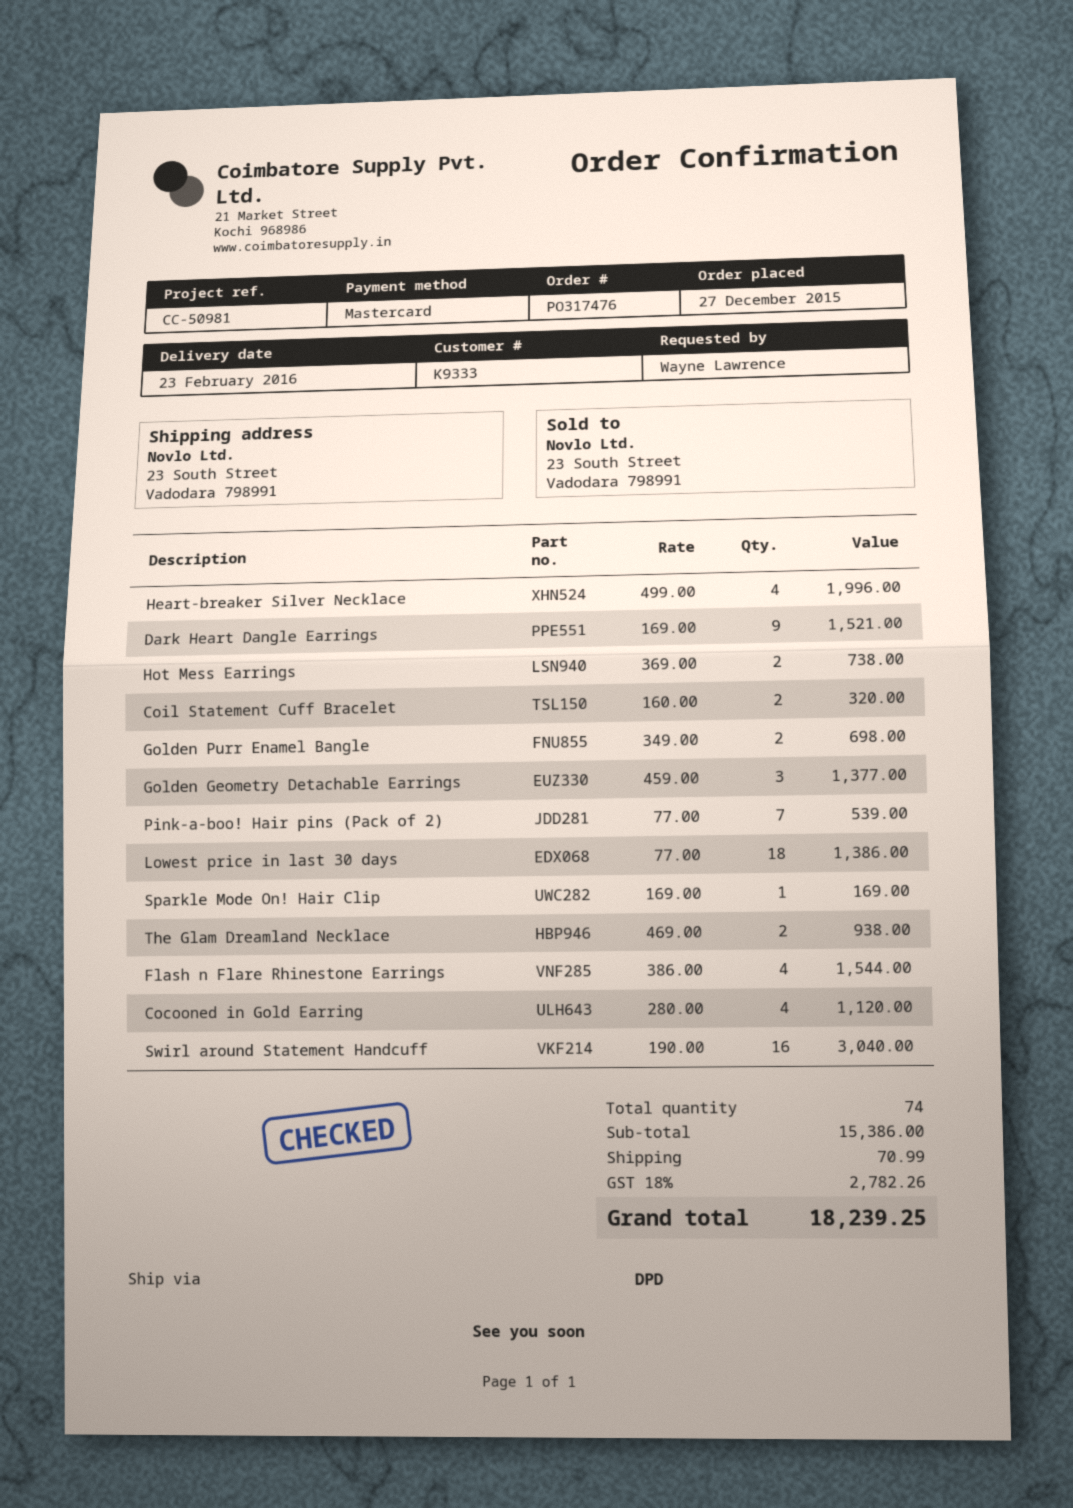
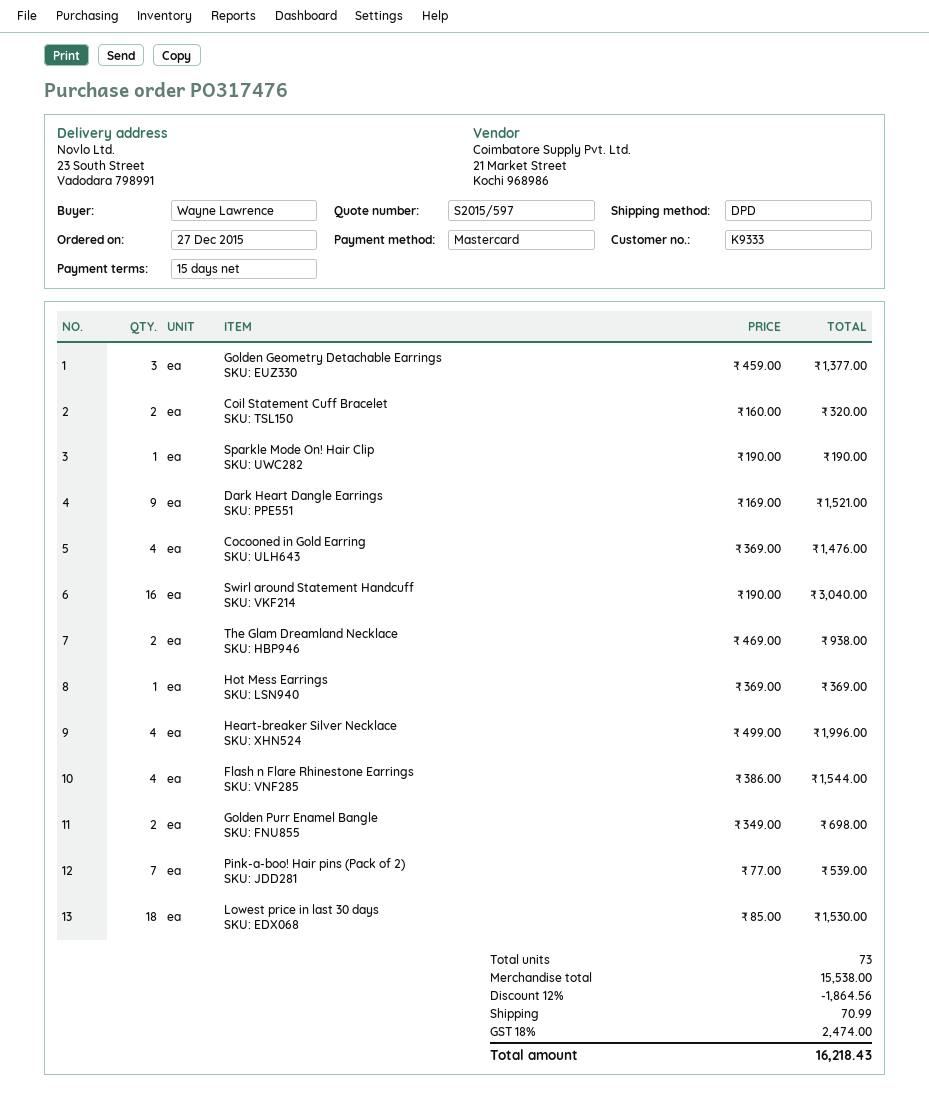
Hot Mess Earrings: 2 x 369.00 = 738.00 -> 1 x 369.00 = 369.00
Lowest price in last 30 days: 18 x 77.00 = 1386.00 -> 18 x 85.00 = 1530.00
Sparkle Mode On! Hair Clip: 1 x 169.00 = 169.00 -> 1 x 190.00 = 190.00
Cocooned in Gold Earring: 4 x 280.00 = 1120.00 -> 4 x 369.00 = 1476.00
total quantity: 74 -> 73
subtotal: 15386.00 -> 15538.00
discount: none -> 12% = 1864.56
tax: 18% = 2782.26 -> 18% = 2474.00
total: 18239.25 -> 16218.43

